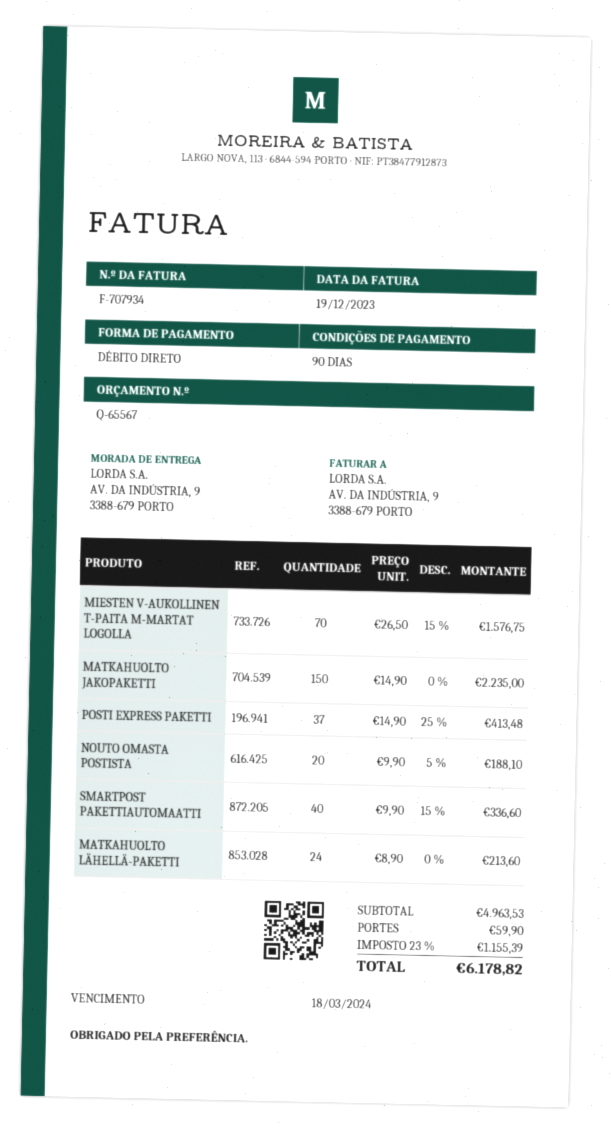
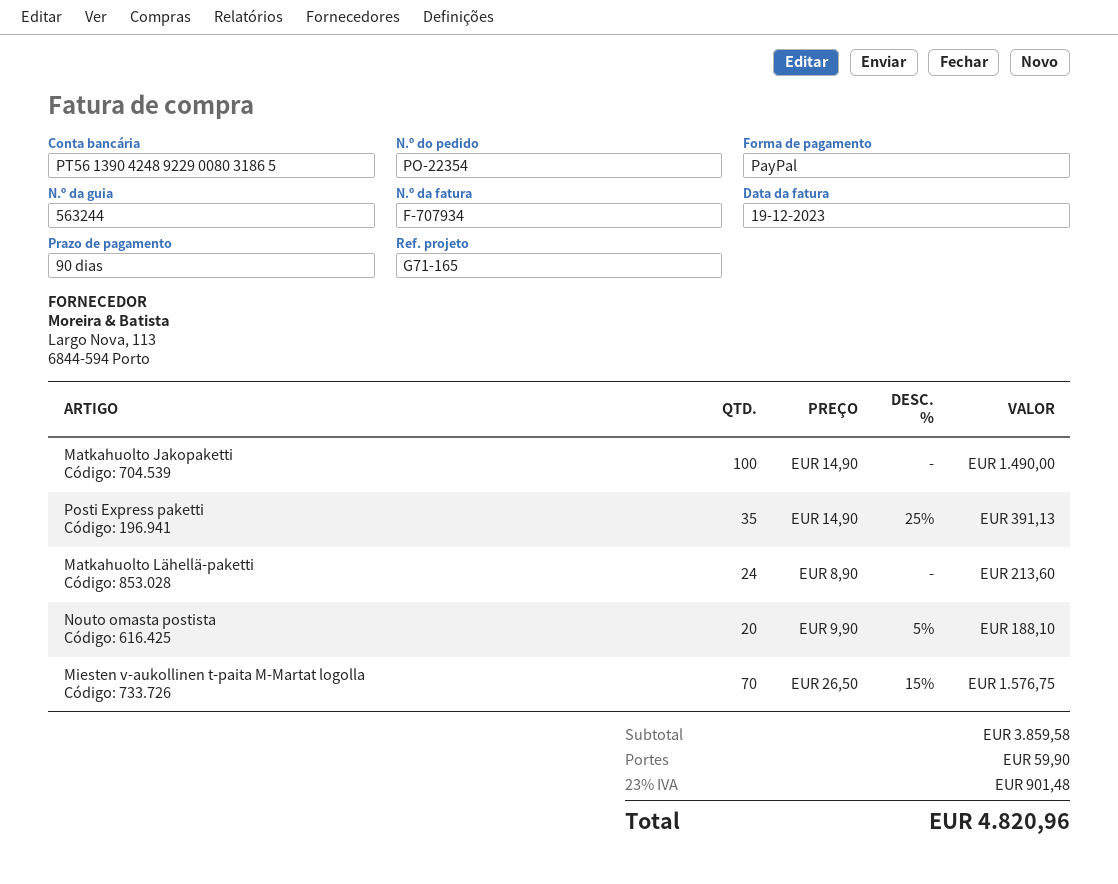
payment method: direct debit -> PayPal
MATKAHUOLTO JAKOPAKETTI: 150 x 14.90 = 2235.00 -> 100 x 14.90 = 1490.00
POSTI EXPRESS PAKETTI: 37 x 14.90 - 25% = 413.48 -> 35 x 14.90 - 25% = 391.13
SMARTPOST PAKETTIAUTOMAATTI: 40 x 9.90 - 15% = 336.60 -> none
subtotal: 4963.53 -> 3859.58
tax: 23% = 1155.39 -> 23% = 901.48
total: 6178.82 -> 4820.96

